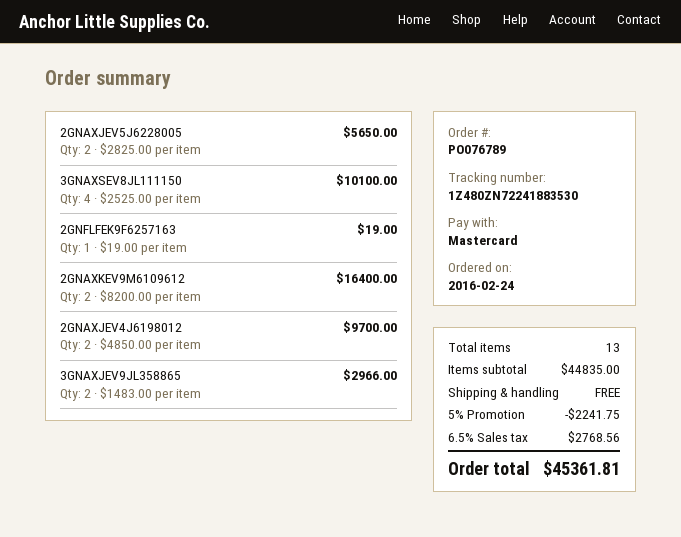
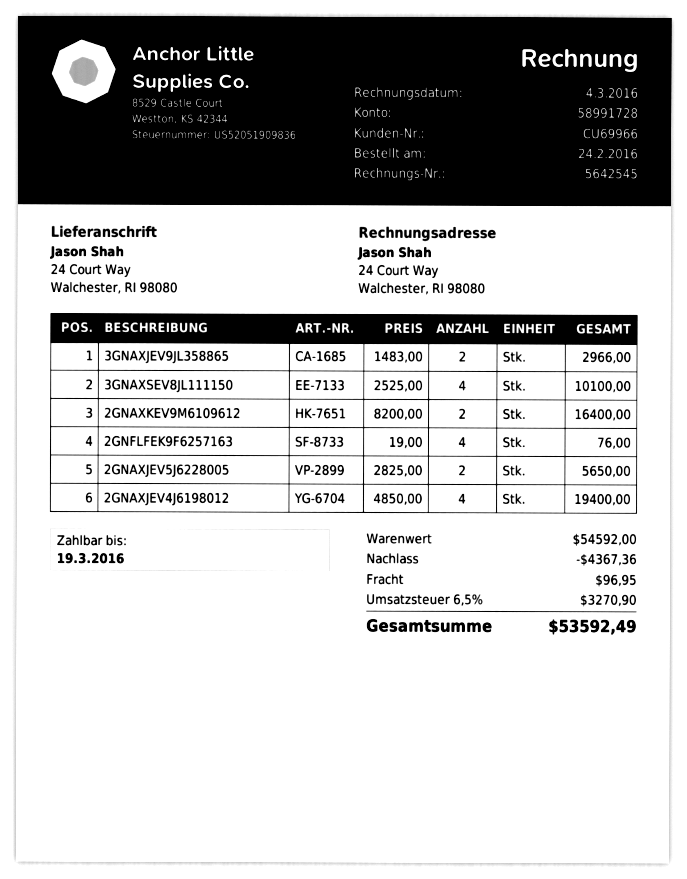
2GNFLFEK9F6257163: 1 x 19.00 = 19.00 -> 4 x 19.00 = 76.00
2GNAXJEV4J6198012: 2 x 4850.00 = 9700.00 -> 4 x 4850.00 = 19400.00
subtotal: 44835.00 -> 54592.00
discount: 2241.75 -> 4367.36
shipping: 0.00 -> 96.95
tax: 6.5% = 2768.56 -> 6.5% = 3270.90
total: 45361.81 -> 53592.49

